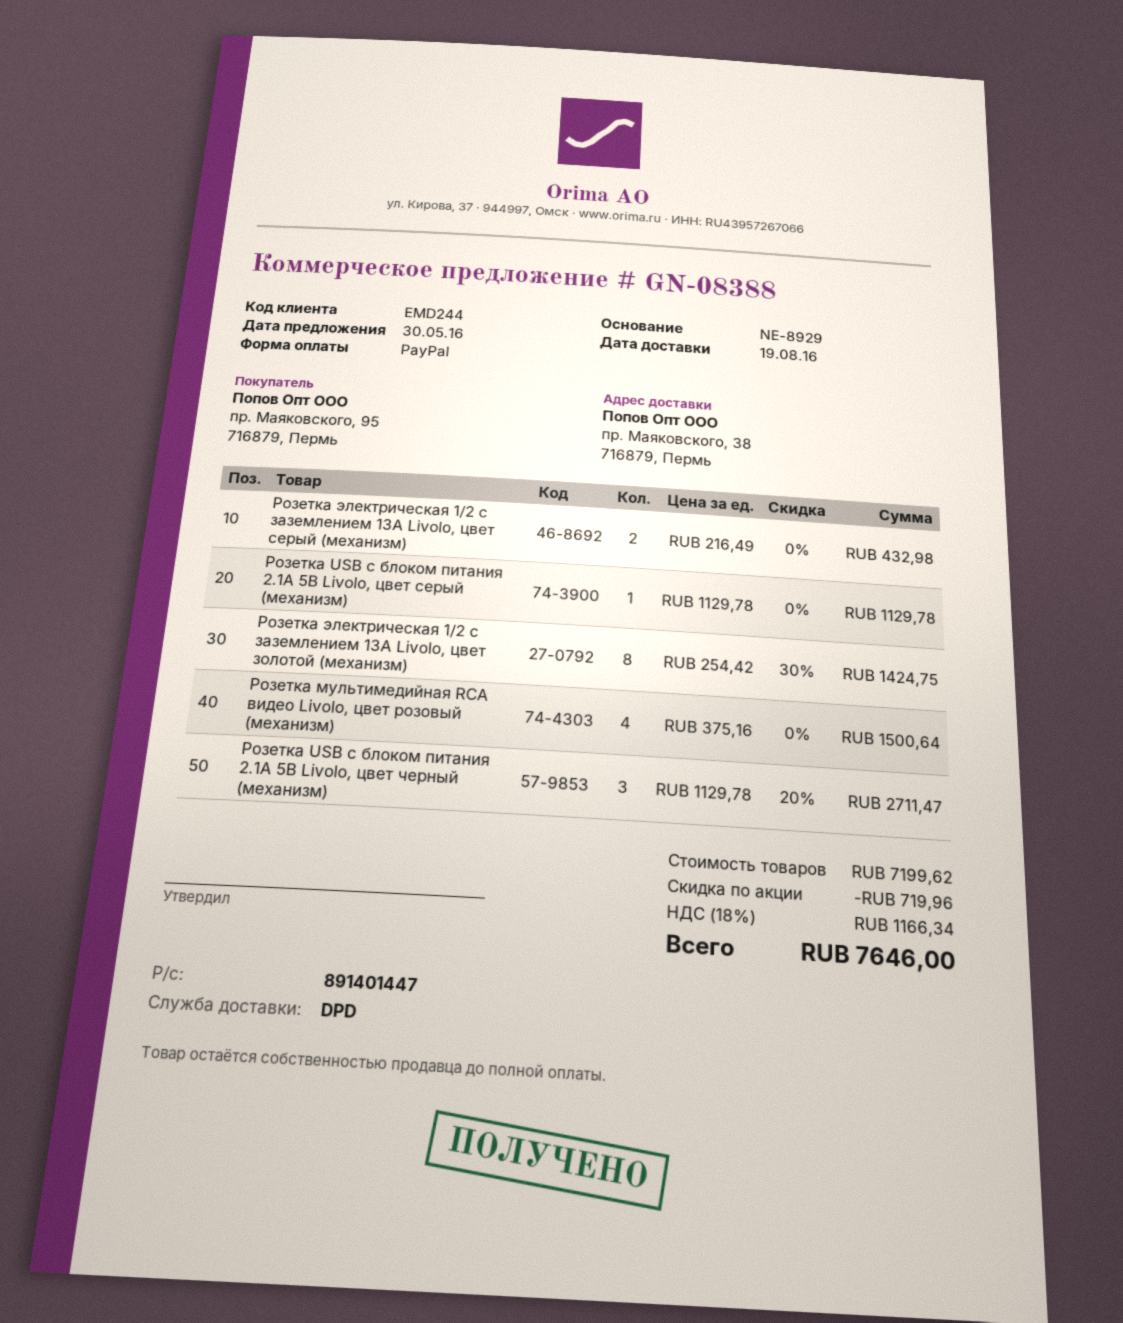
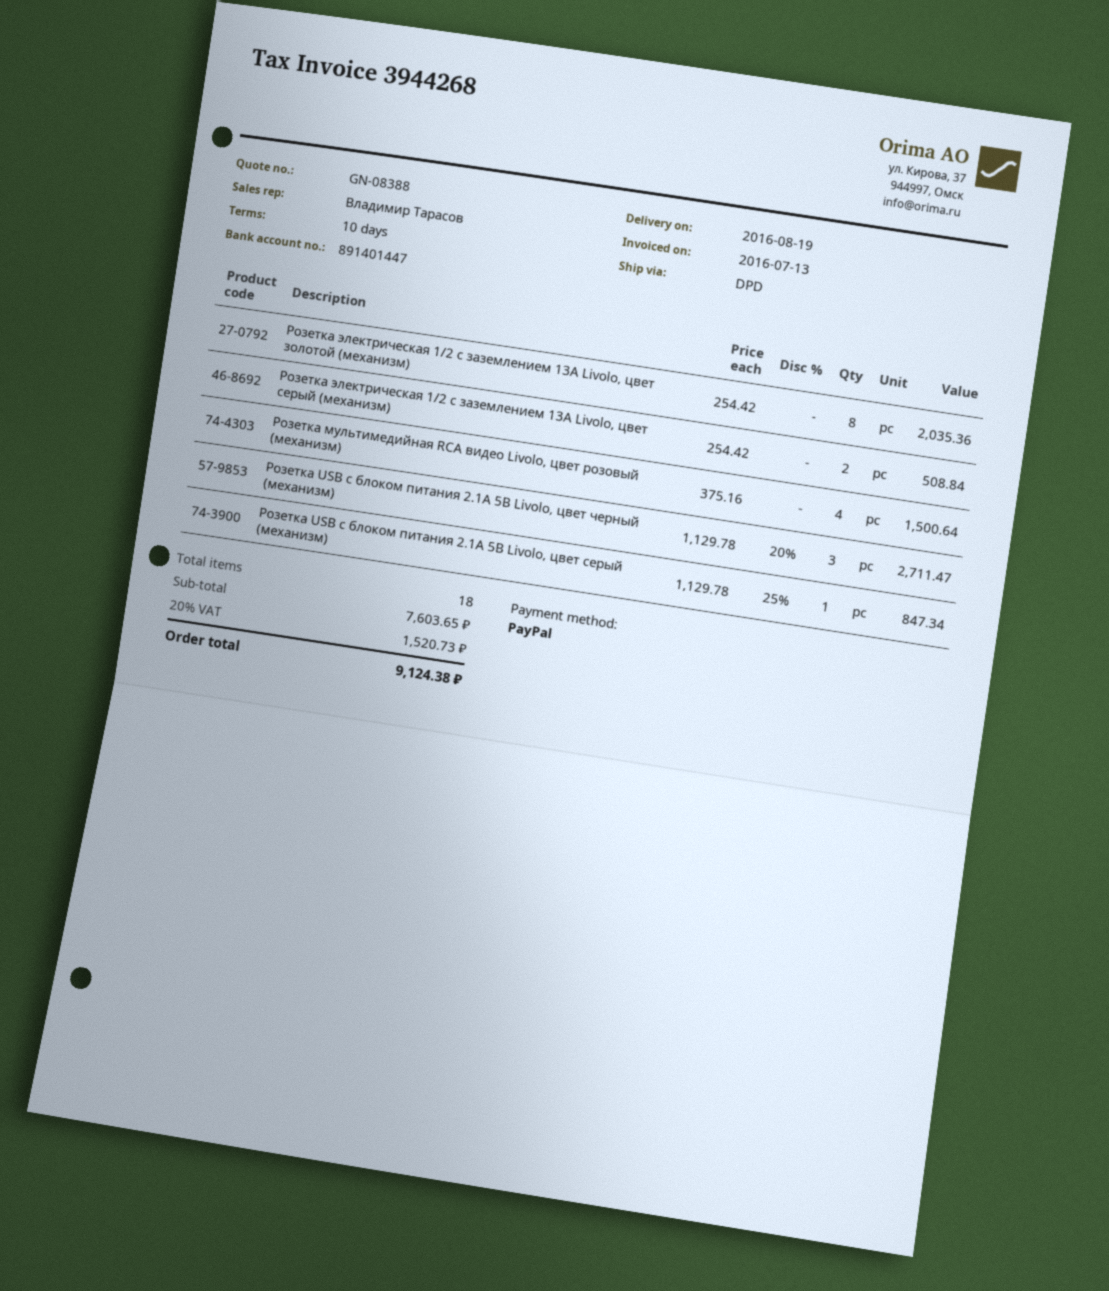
Розетка электрическая 1/2 с заземлением 13A Livolo, цвет серый (механизм): 2 x 216.49 = 432.98 -> 2 x 254.42 = 508.84
Розетка USB с блоком питания 2.1А 5В Livolo, цвет серый (механизм): 1 x 1129.78 = 1129.78 -> 1 x 1129.78 - 25% = 847.34
Розетка электрическая 1/2 с заземлением 13A Livolo, цвет золотой (механизм): 8 x 254.42 - 30% = 1424.75 -> 8 x 254.42 = 2035.36
subtotal: 7199.62 -> 7603.65
discount: 719.96 -> none
tax: 18% = 1166.34 -> 20% = 1520.73
total: 7646.00 -> 9124.38

